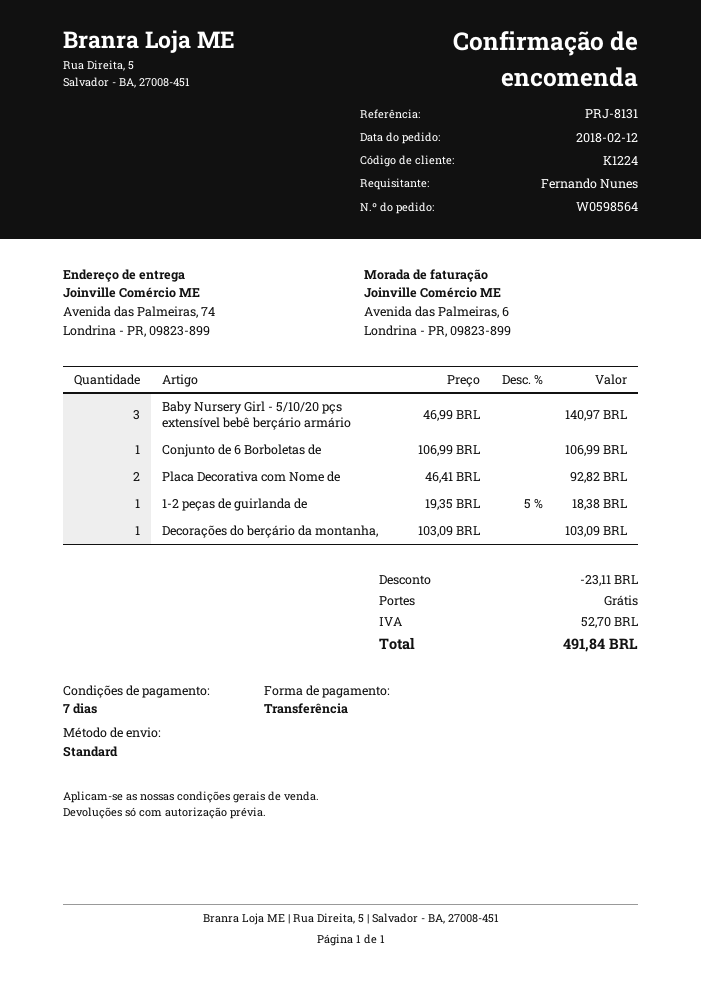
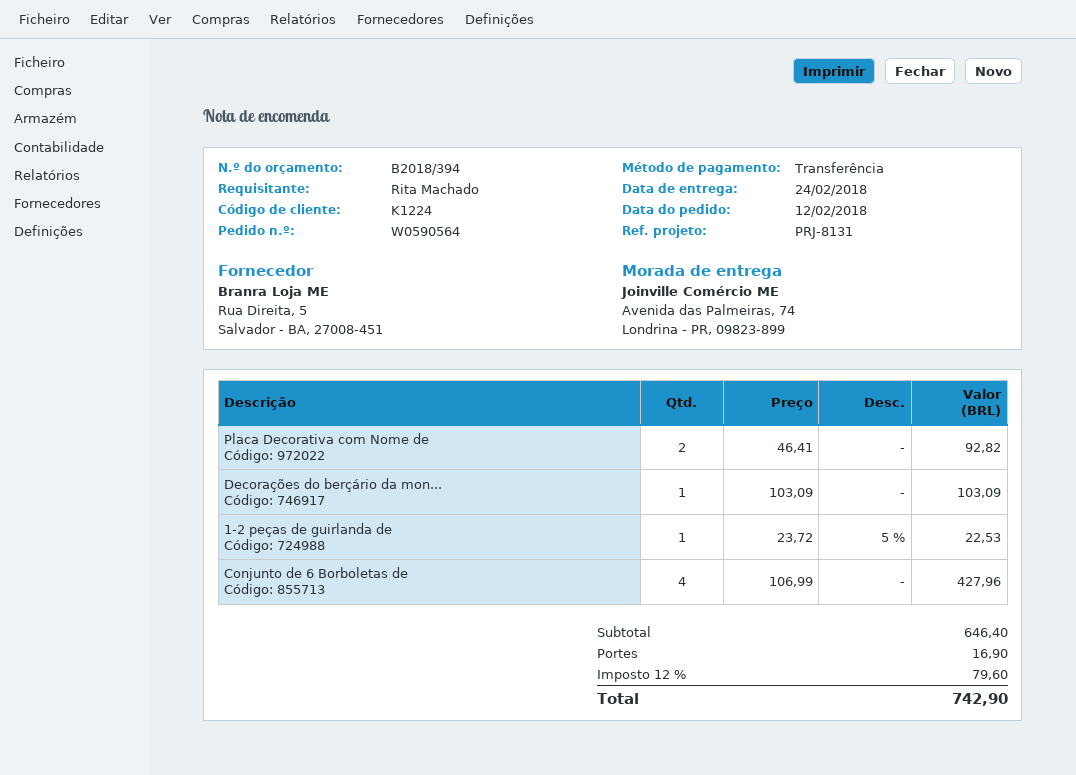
order number: W0598564 -> W0590564
ordered by: Fernando Nunes -> Rita Machado
Baby Nursery Girl - 5/10/20 pçs extensível bebê berçário armário: 3 x 46.99 = 140.97 -> none
Conjunto de 6 Borboletas de: 1 x 106.99 = 106.99 -> 4 x 106.99 = 427.96
1-2 peças de guirlanda de: 1 x 19.35 - 5% = 18.38 -> 1 x 23.72 - 5% = 22.53
discount: 23.11 -> none
shipping: 0.00 -> 16.90
tax: 52.70 -> 79.60
total: 491.84 -> 742.90

